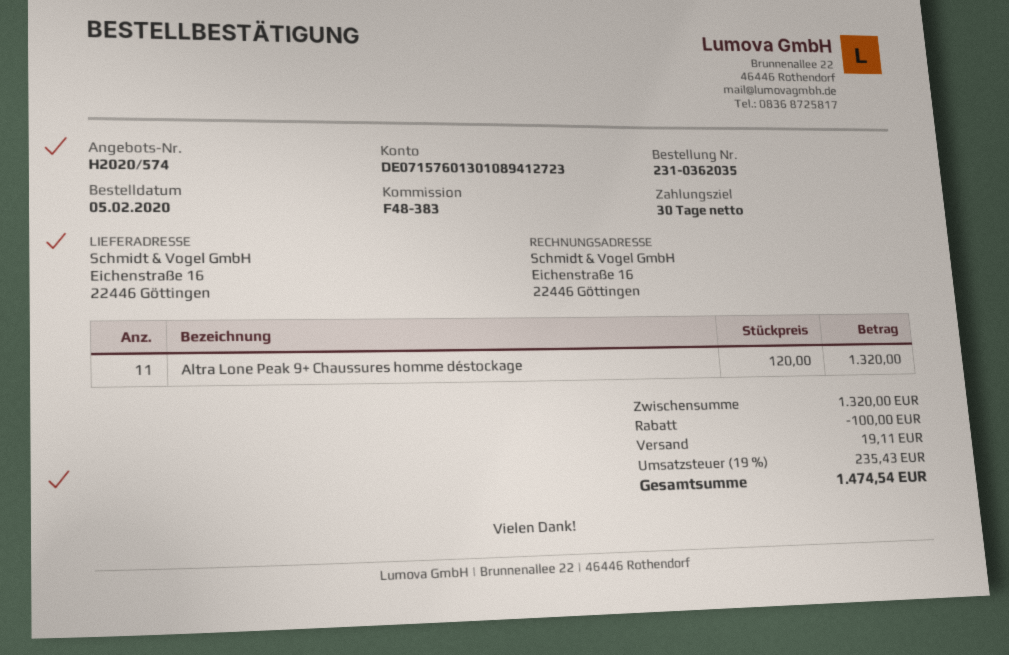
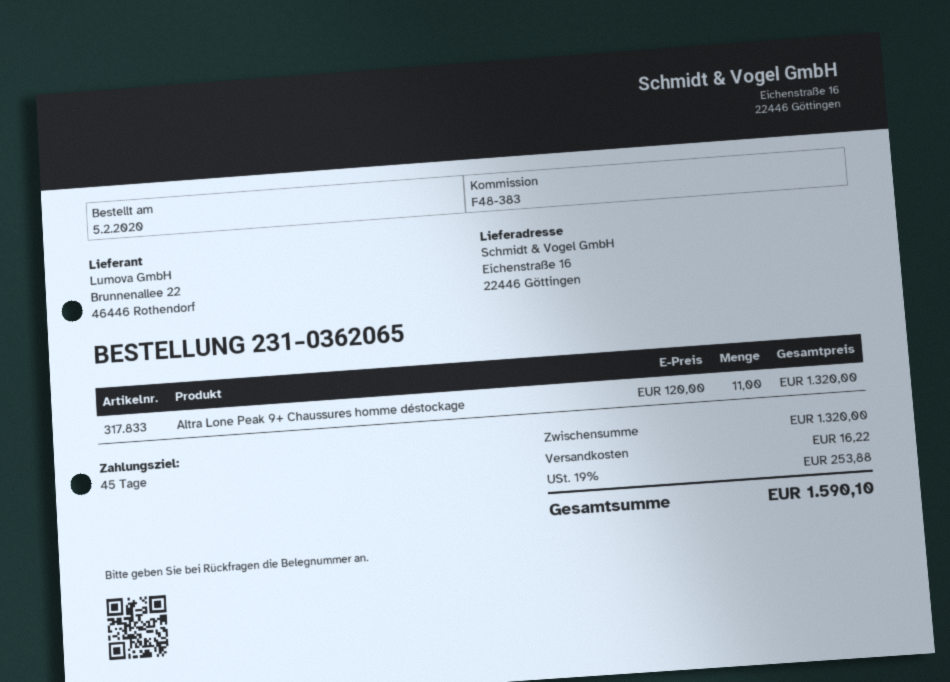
order number: 231-0362035 -> 231-0362065
payment terms: 30 days -> 45 days
discount: 100.00 -> none
shipping: 19.11 -> 16.22
tax: 19% = 235.43 -> 19% = 253.88
total: 1474.54 -> 1590.10

